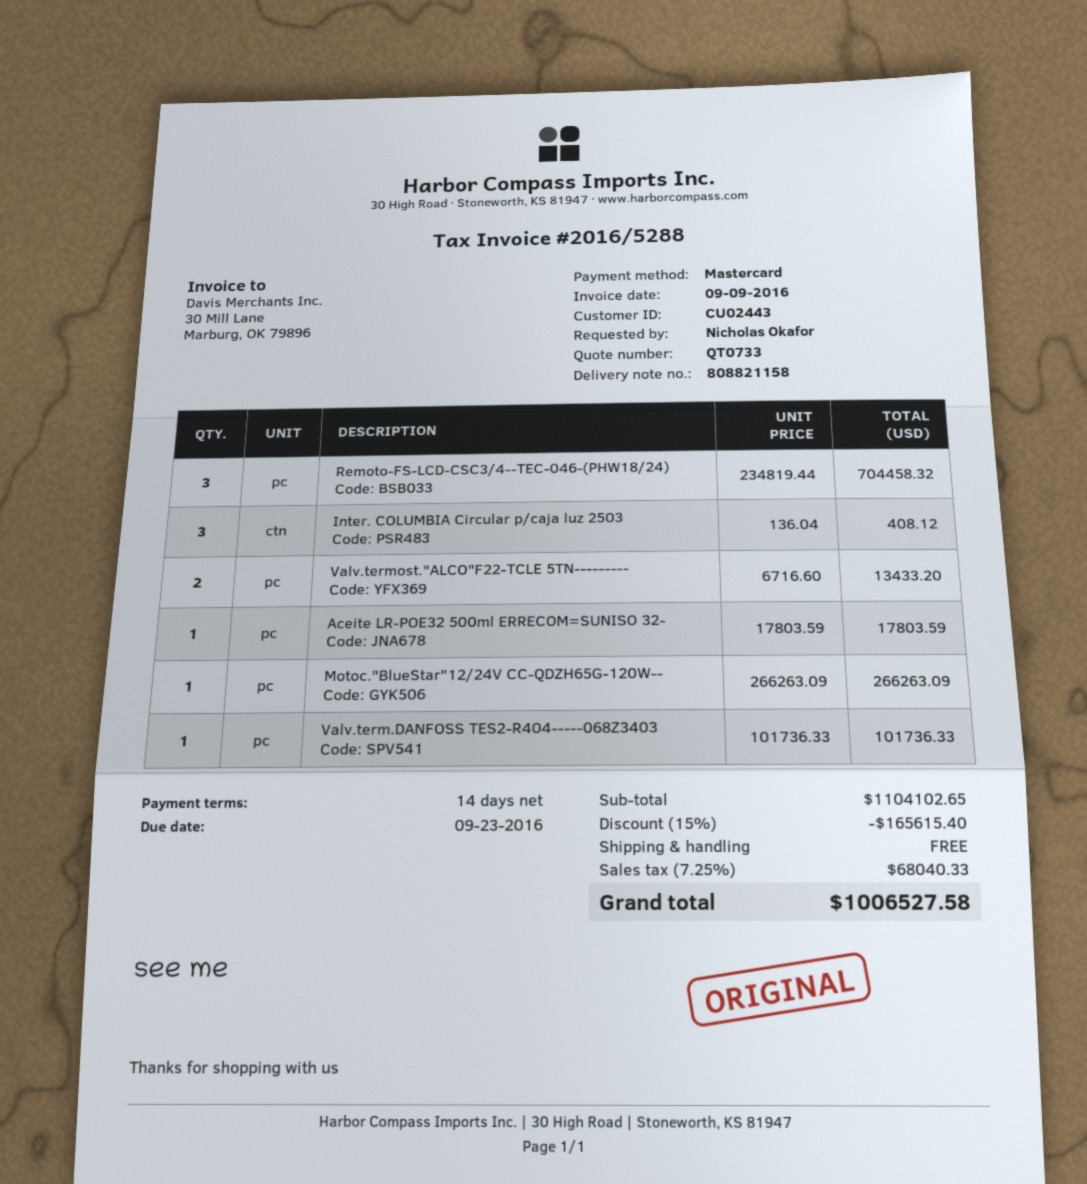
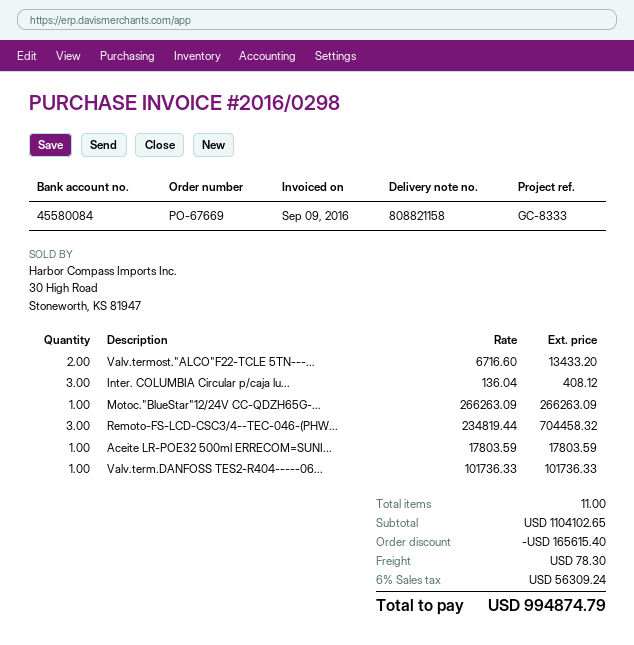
invoice number: 2016/5288 -> 2016/0298
shipping: 0.00 -> 78.30
tax: 7.25% = 68040.33 -> 6% = 56309.24
total: 1006527.58 -> 994874.79

